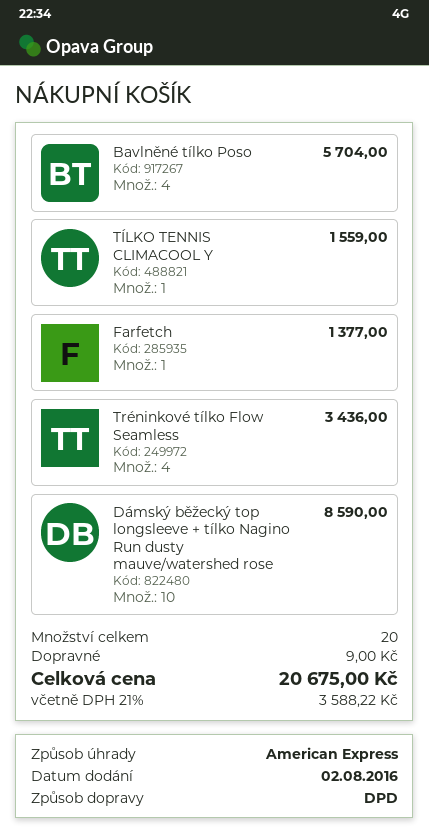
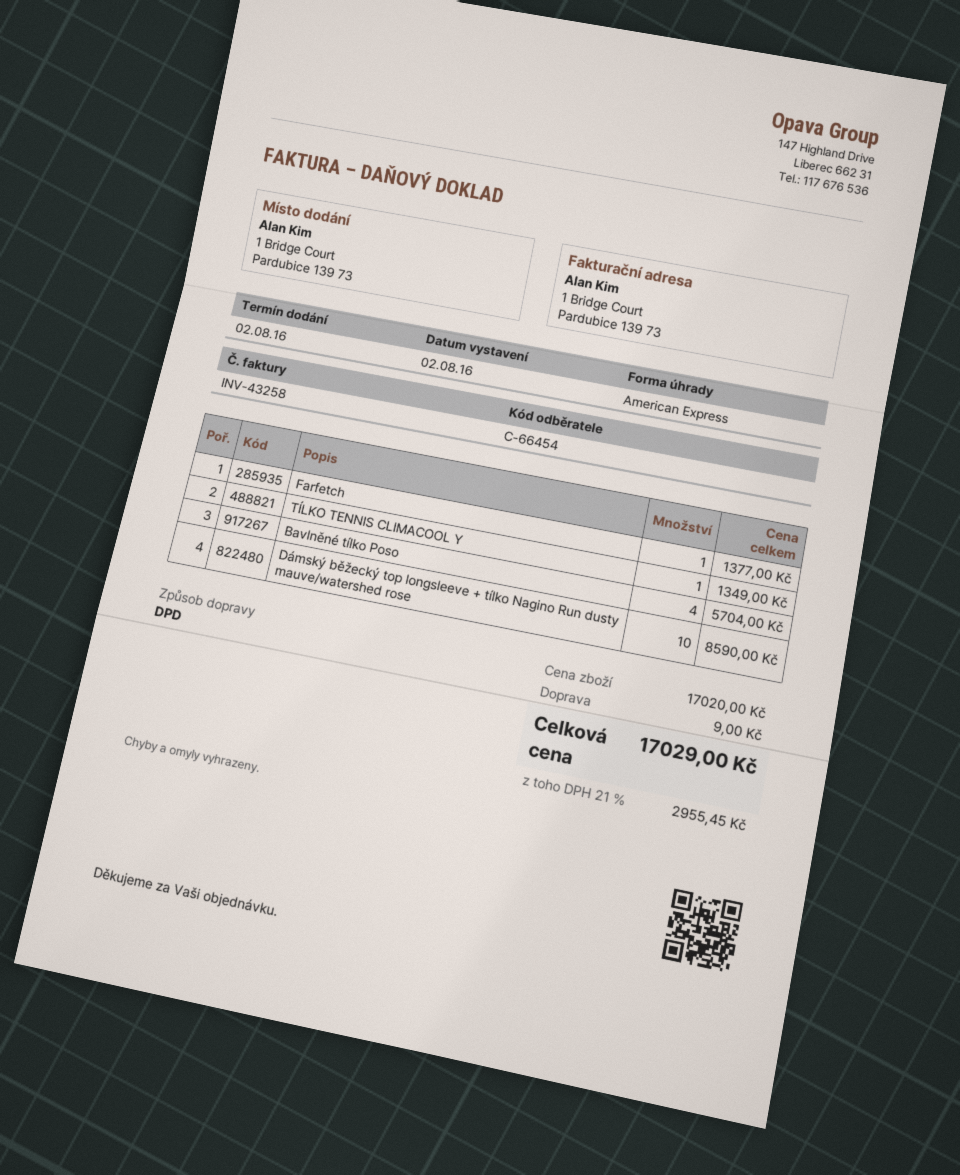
TÍLKO TENNIS CLIMACOOL Y: 1 for 1559.00 -> 1 for 1349.00
Tréninkové tílko Flow Seamless: 4 for 3436.00 -> none
tax: 21% = 3588.22 -> 21% = 2955.45
total: 20675.00 -> 17029.00

